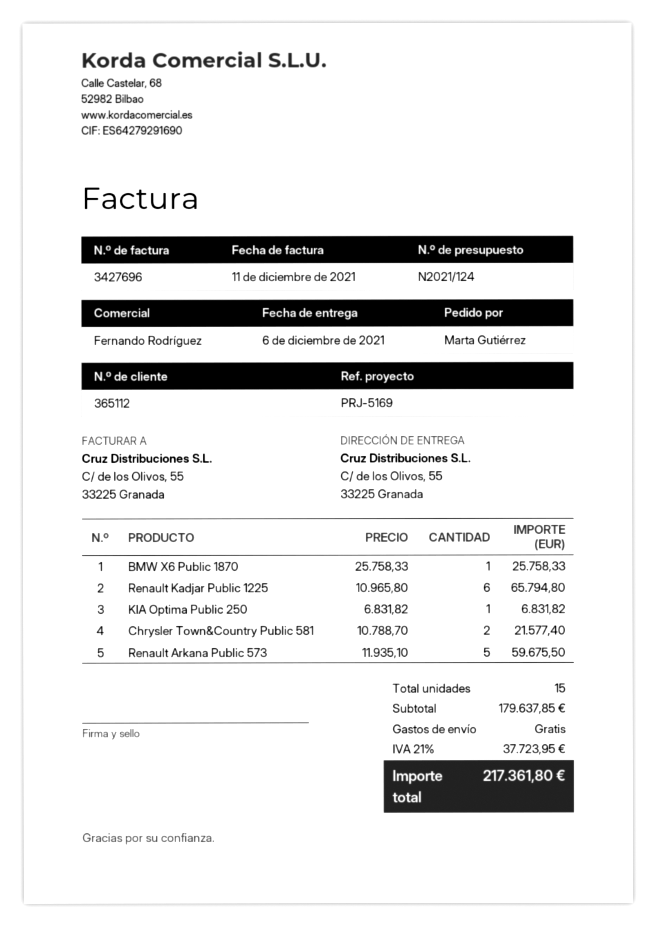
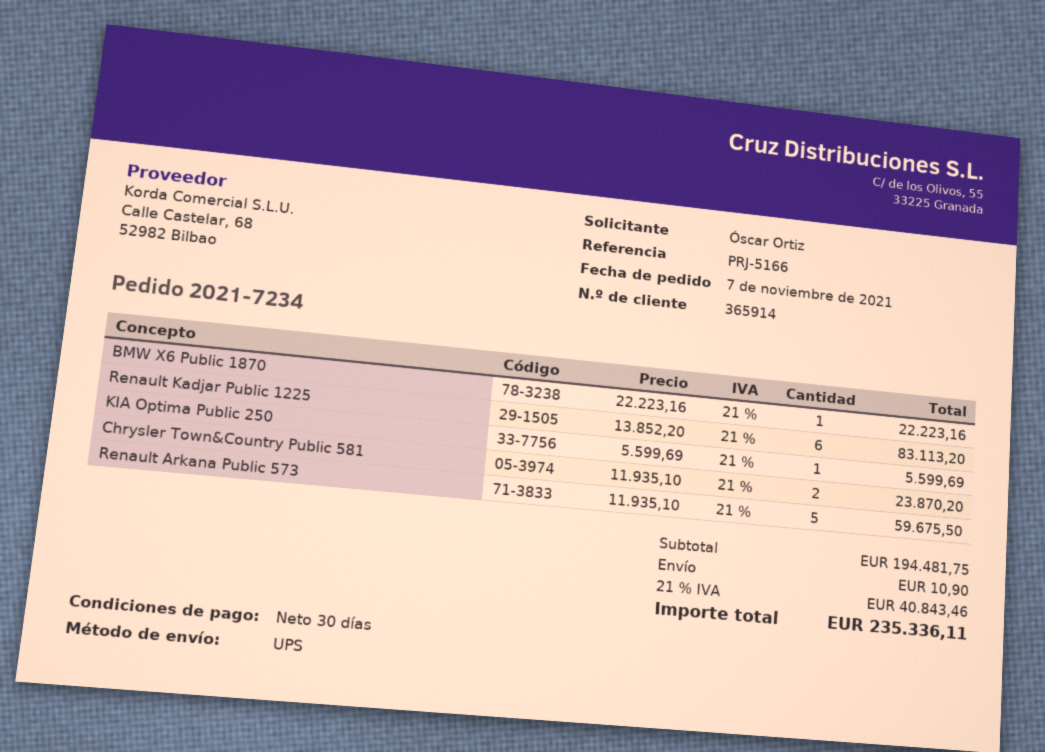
customer number: 365112 -> 365914
reference: PRJ-5169 -> PRJ-5166
ordered by: Marta Gutiérrez -> Óscar Ortiz
BMW X6 Public 1870: 1 x 25758.33 = 25758.33 -> 1 x 22223.16 = 22223.16
Renault Kadjar Public 1225: 6 x 10965.80 = 65794.80 -> 6 x 13852.20 = 83113.20
KIA Optima Public 250: 1 x 6831.82 = 6831.82 -> 1 x 5599.69 = 5599.69
Chrysler Town&Country Public 581: 2 x 10788.70 = 21577.40 -> 2 x 11935.10 = 23870.20
subtotal: 179637.85 -> 194481.75
shipping: 0.00 -> 10.90
tax: 21% = 37723.95 -> 21% = 40843.46
total: 217361.80 -> 235336.11

